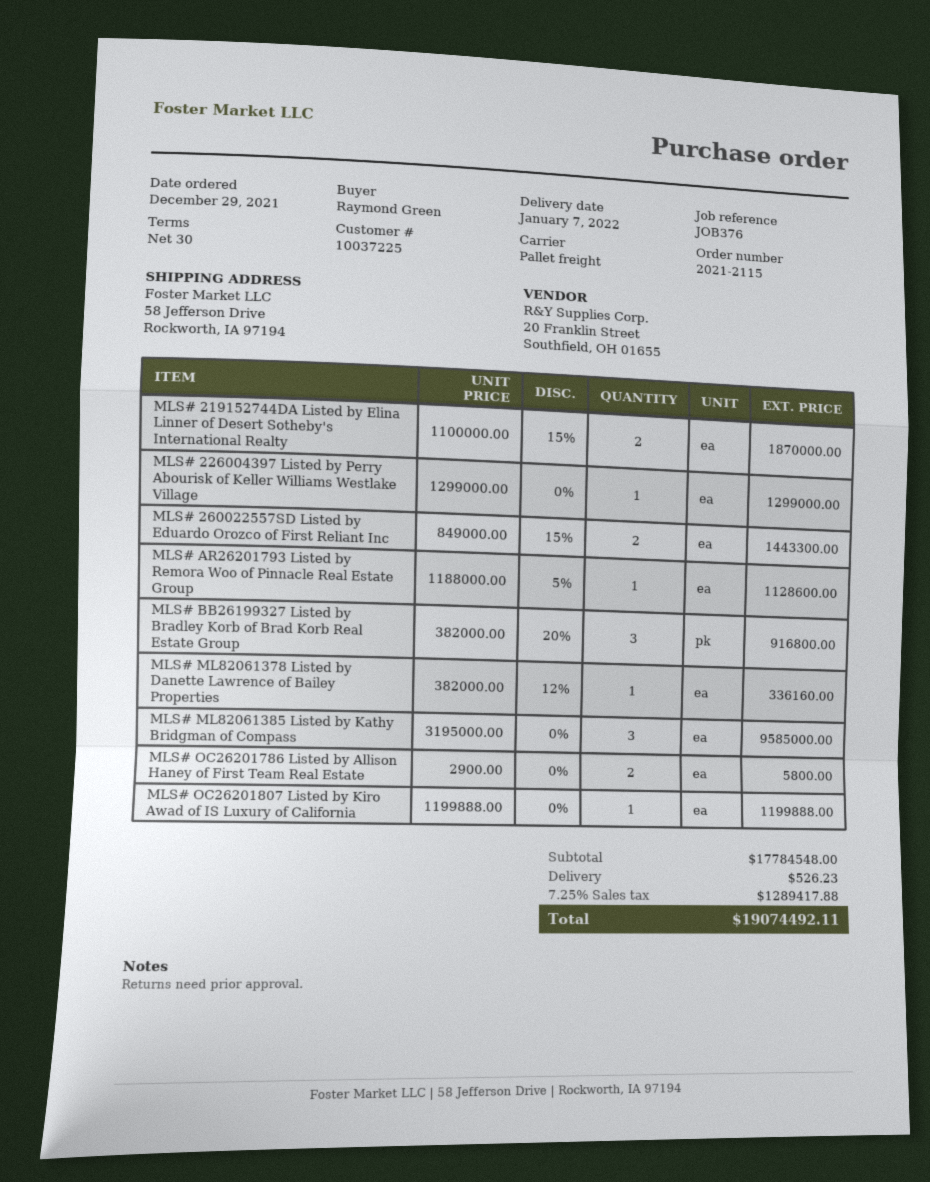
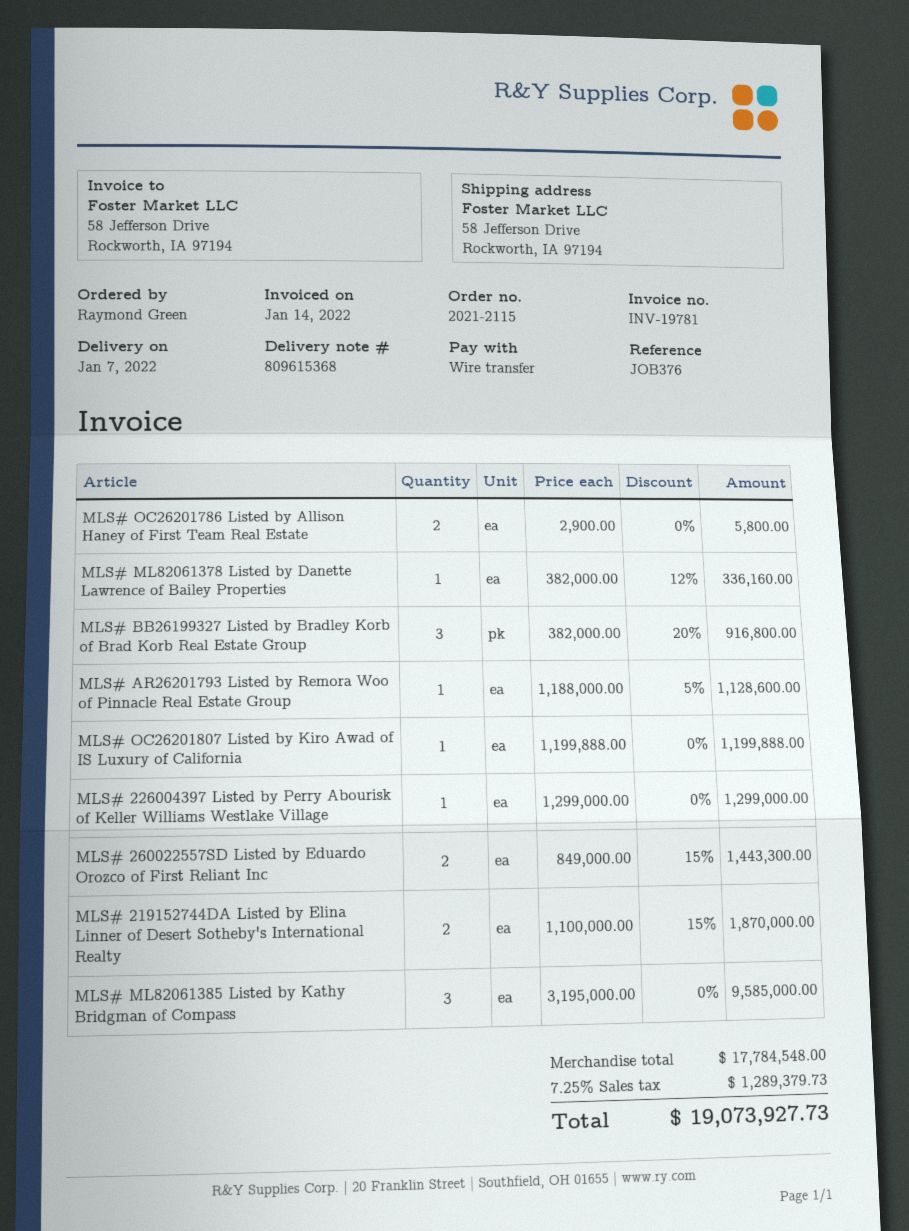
shipping: 526.23 -> none
tax: 7.25% = 1289417.88 -> 7.25% = 1289379.73
total: 19074492.11 -> 19073927.73

